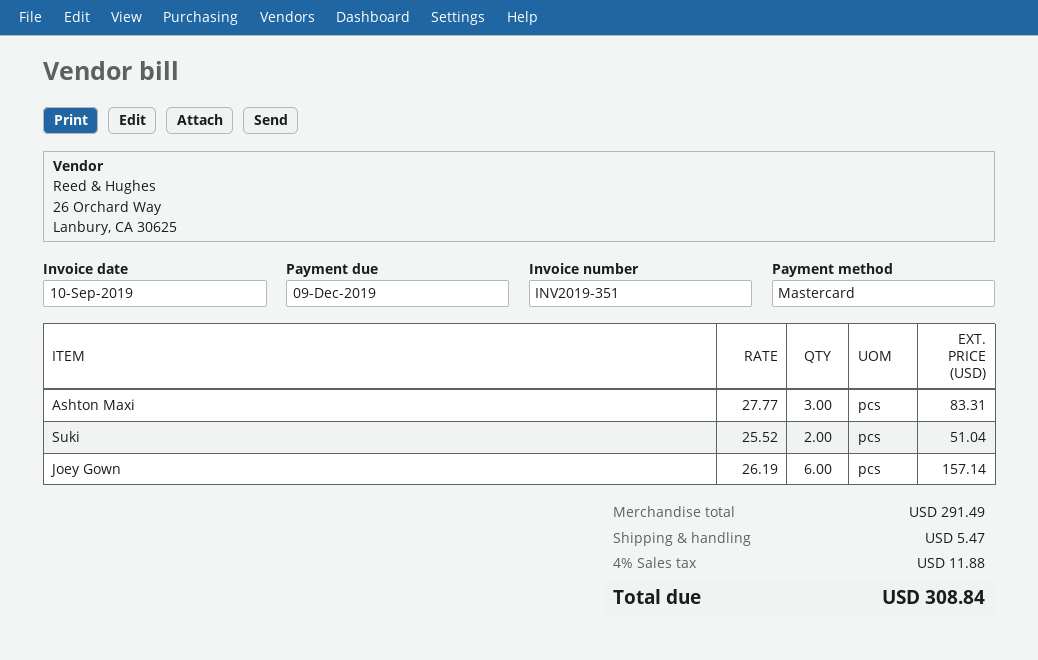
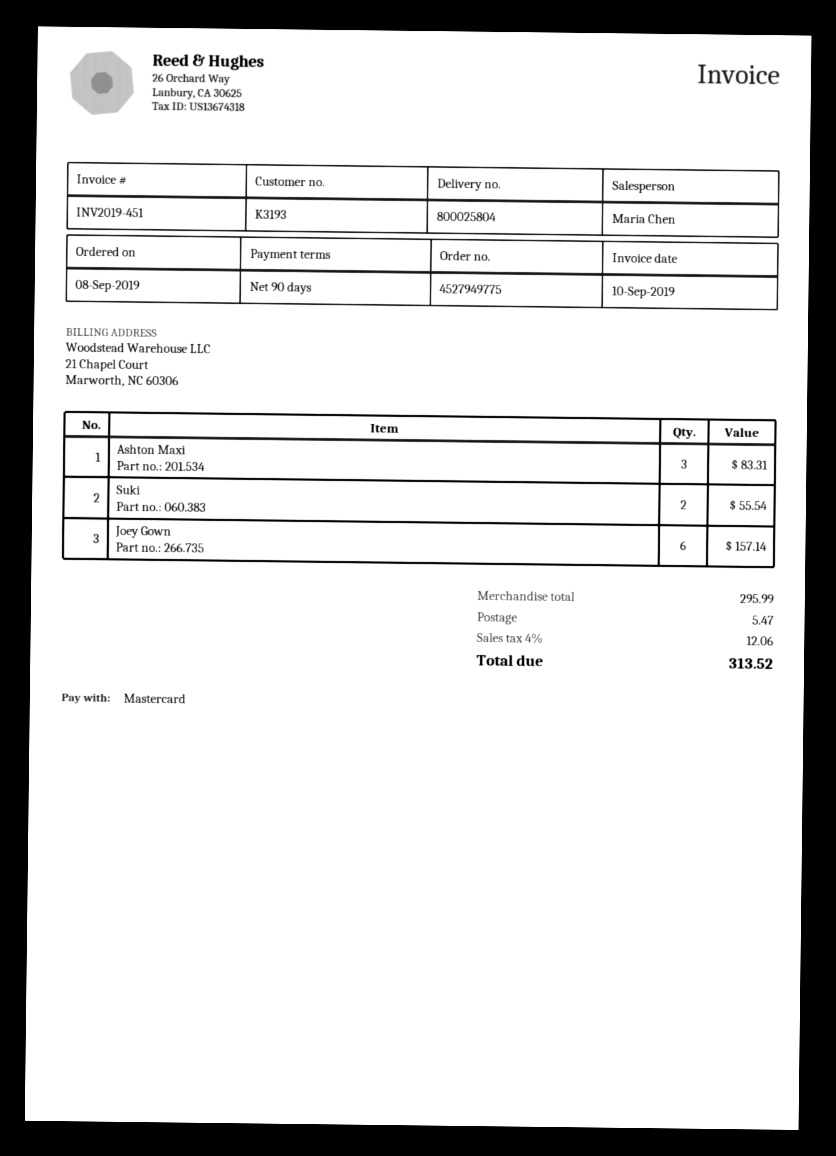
invoice number: INV2019-351 -> INV2019-451
Suki: 2 for 51.04 -> 2 for 55.54
subtotal: 291.49 -> 295.99
tax: 4% = 11.88 -> 4% = 12.06
total: 308.84 -> 313.52

